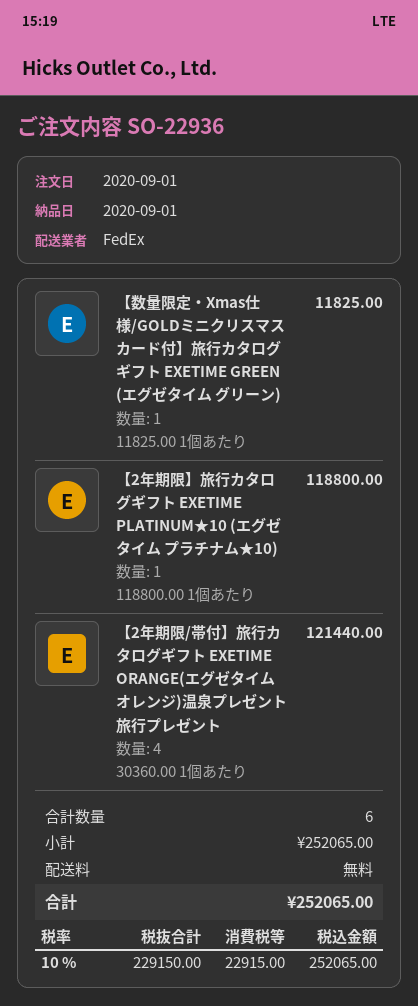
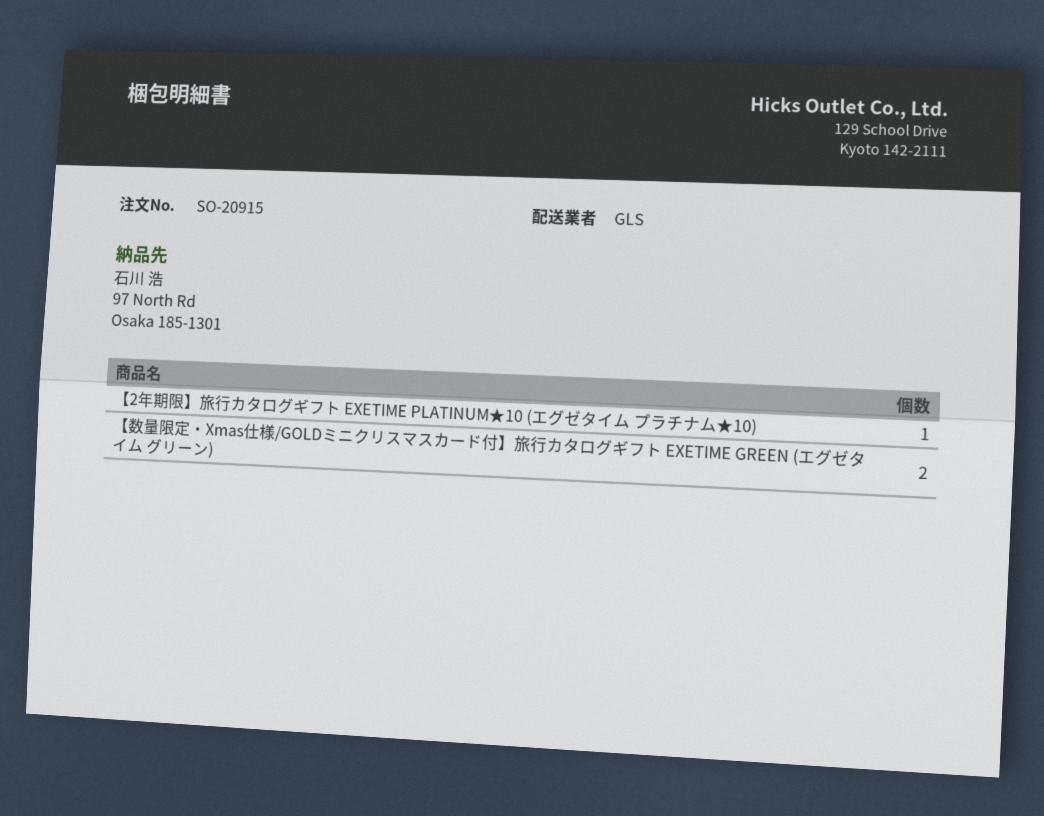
order number: SO-22936 -> SO-20915
shipping method: FedEx -> GLS
【数量限定・Xmas仕様/GOLDミニクリスマスカード付】旅行カタログギフト EXETIME GREEN (エグゼタイム グリーン): 1 -> 2
【2年期限/帯付】旅行カタログギフト EXETIME ORANGE(エグゼタイム オレンジ)温泉プレゼント 旅行プレゼント: 4 -> none

